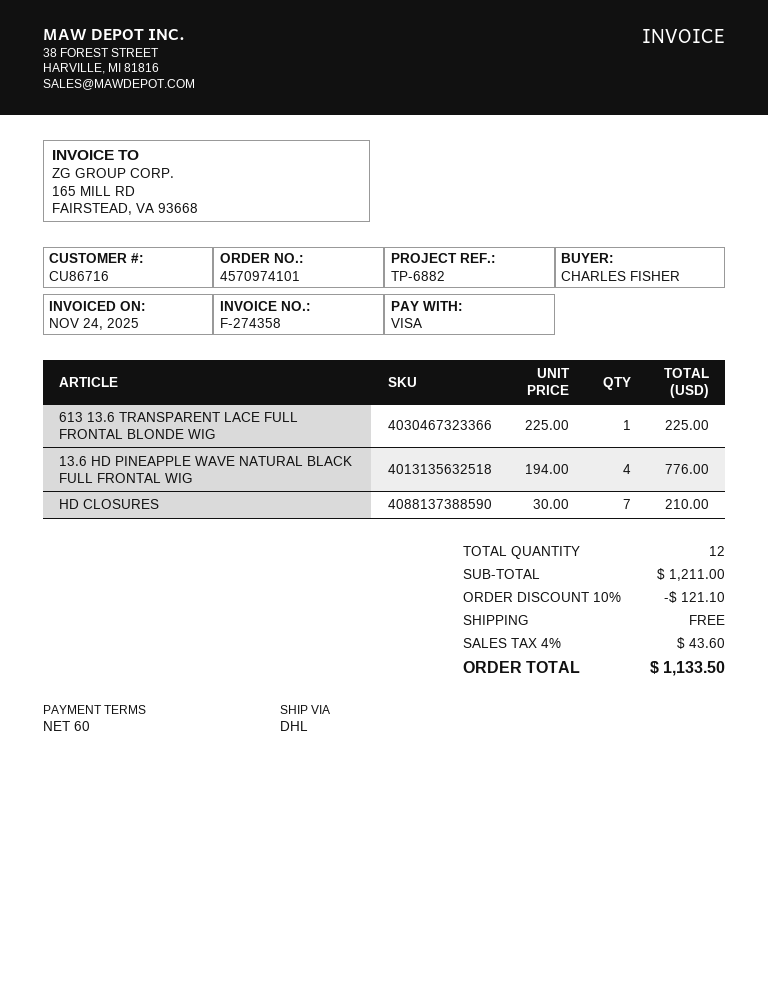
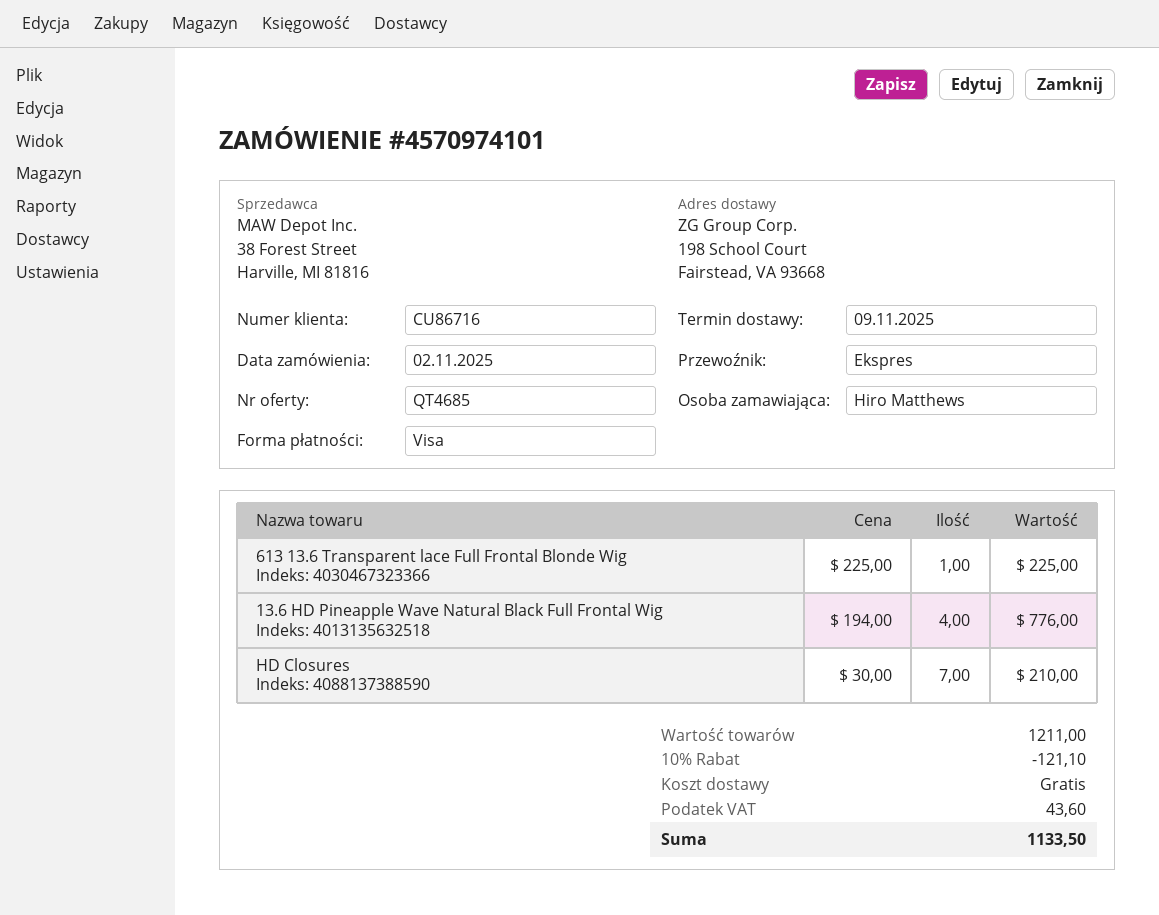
ordered by: CHARLES FISHER -> Hiro Matthews
shipping method: DHL -> express

